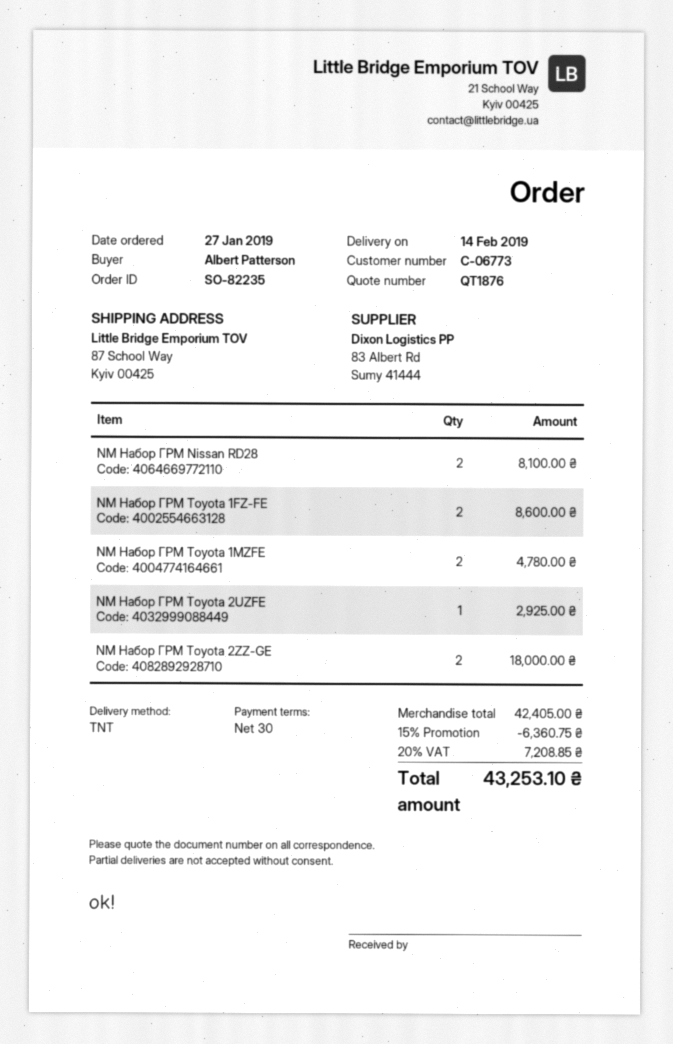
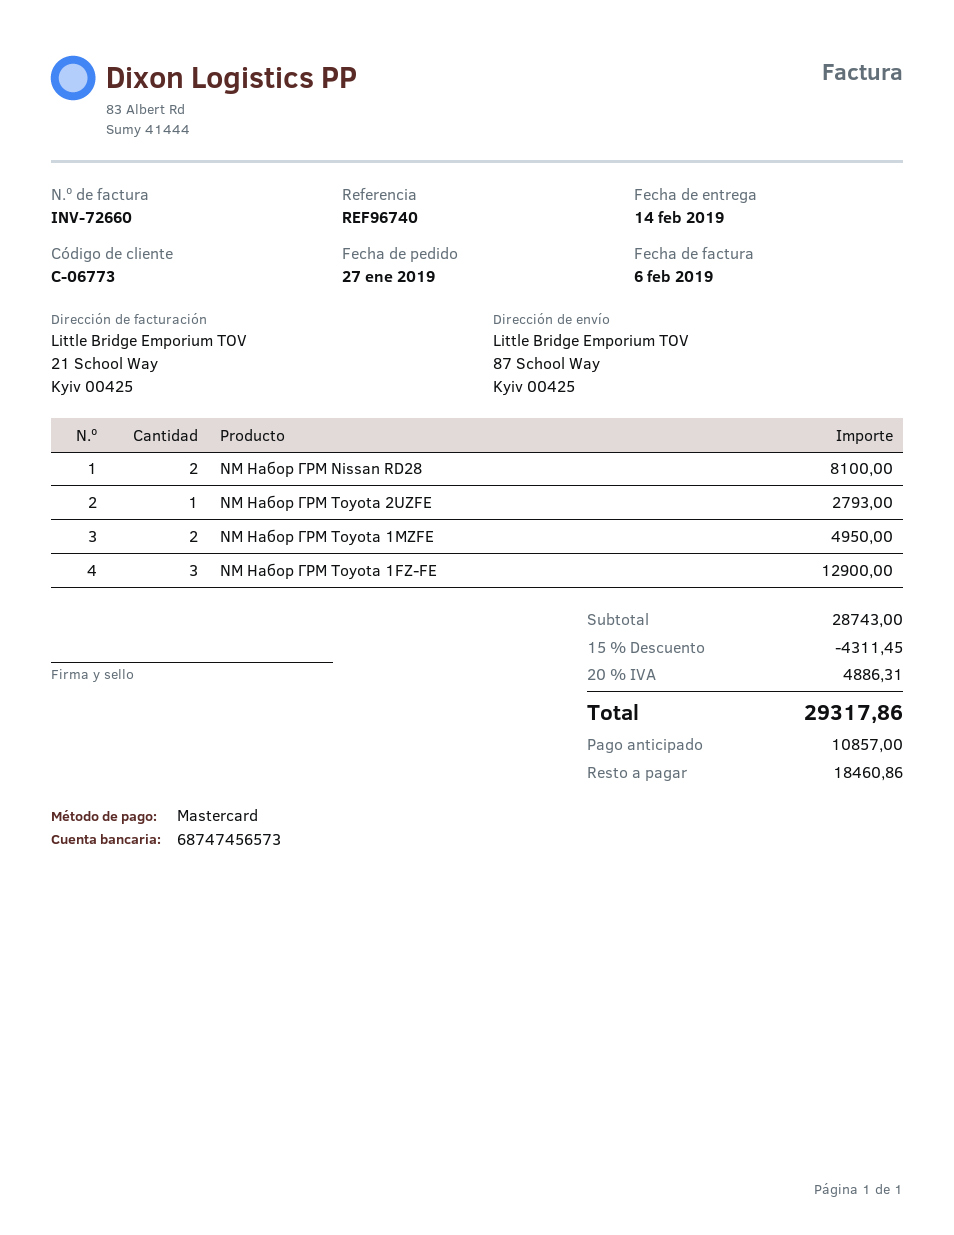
NM Набор ГРМ Toyota 1FZ-FE: 2 for 8600.00 -> 3 for 12900.00
NM Набор ГРМ Toyota 1MZFE: 2 for 4780.00 -> 2 for 4950.00
NM Набор ГРМ Toyota 2UZFE: 1 for 2925.00 -> 1 for 2793.00
NM Набор ГРМ Toyota 2ZZ-GE: 2 for 18000.00 -> none
subtotal: 42405.00 -> 28743.00
discount: 15% = 6360.75 -> 15% = 4311.45
tax: 20% = 7208.85 -> 20% = 4886.31
total: 43253.10 -> 29317.86

